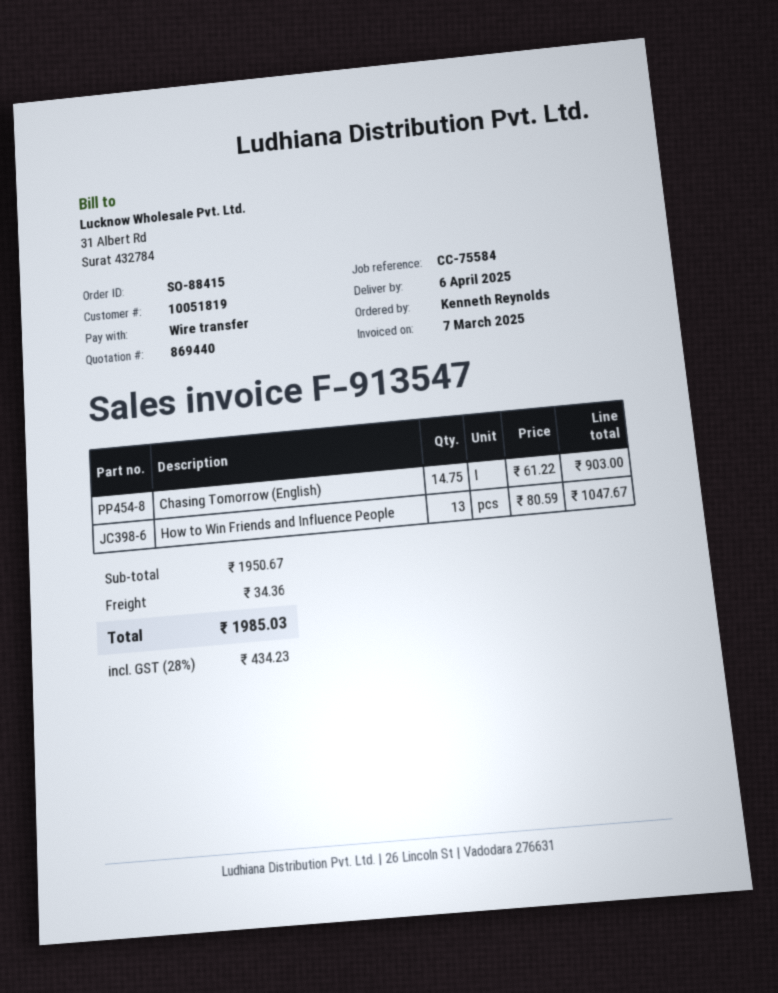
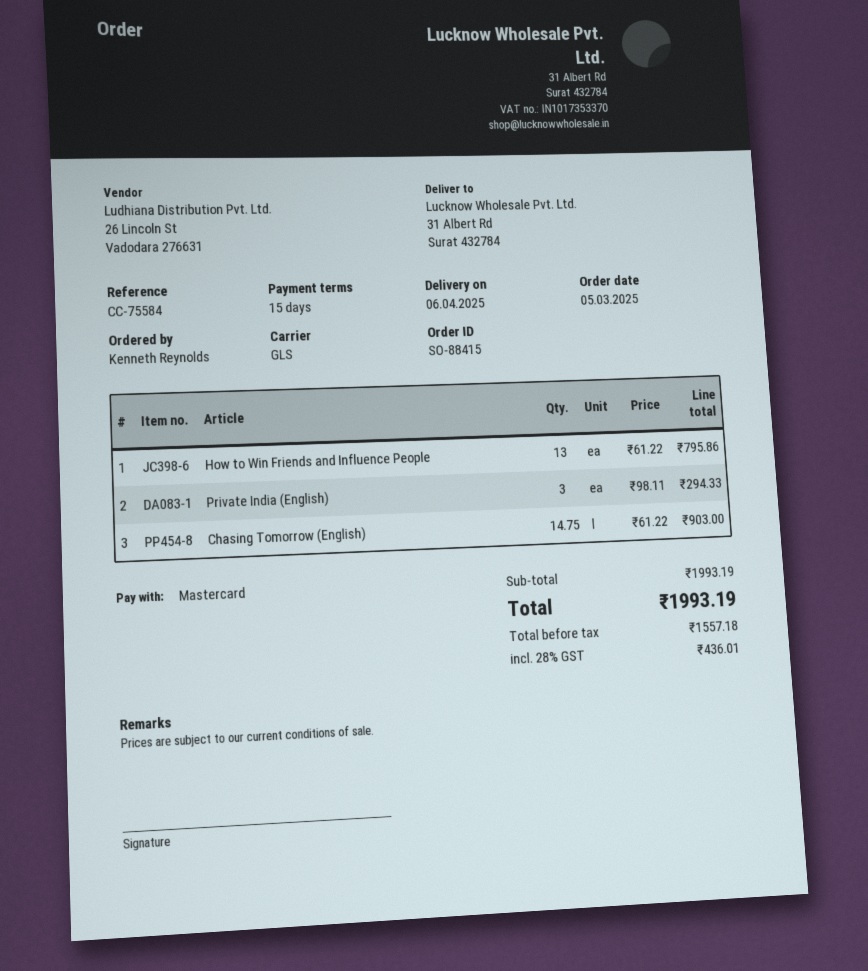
payment method: bank transfer -> Mastercard
How to Win Friends and Influence People: 13 x 80.59 = 1047.67 -> 13 x 61.22 = 795.86
Private India (English): none -> 3 x 98.11 = 294.33
subtotal: 1950.67 -> 1993.19
shipping: 34.36 -> none
tax: 28% = 434.23 -> 28% = 436.01
total: 1985.03 -> 1993.19

